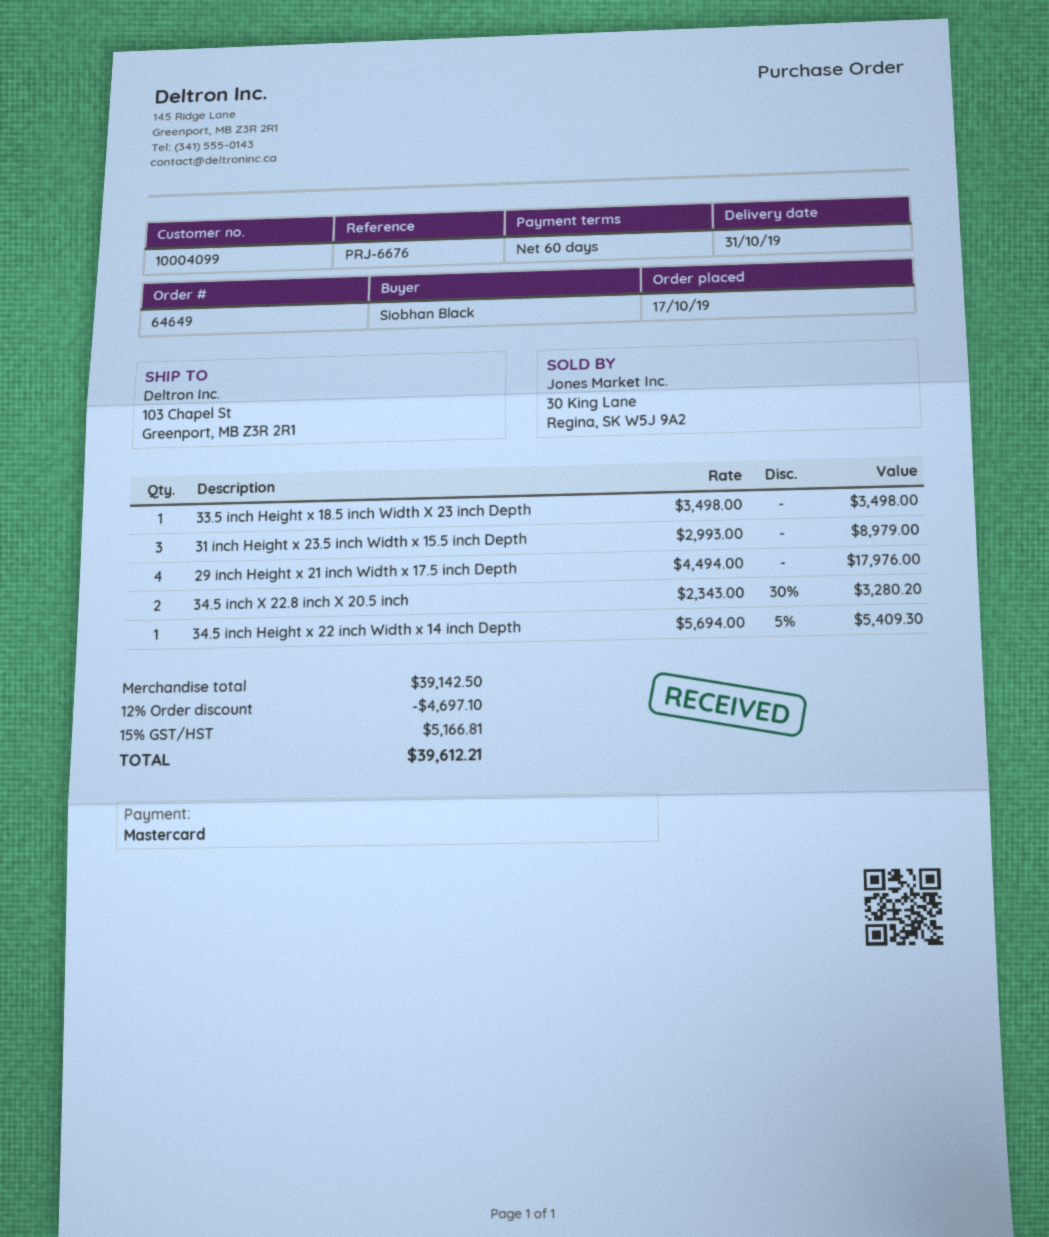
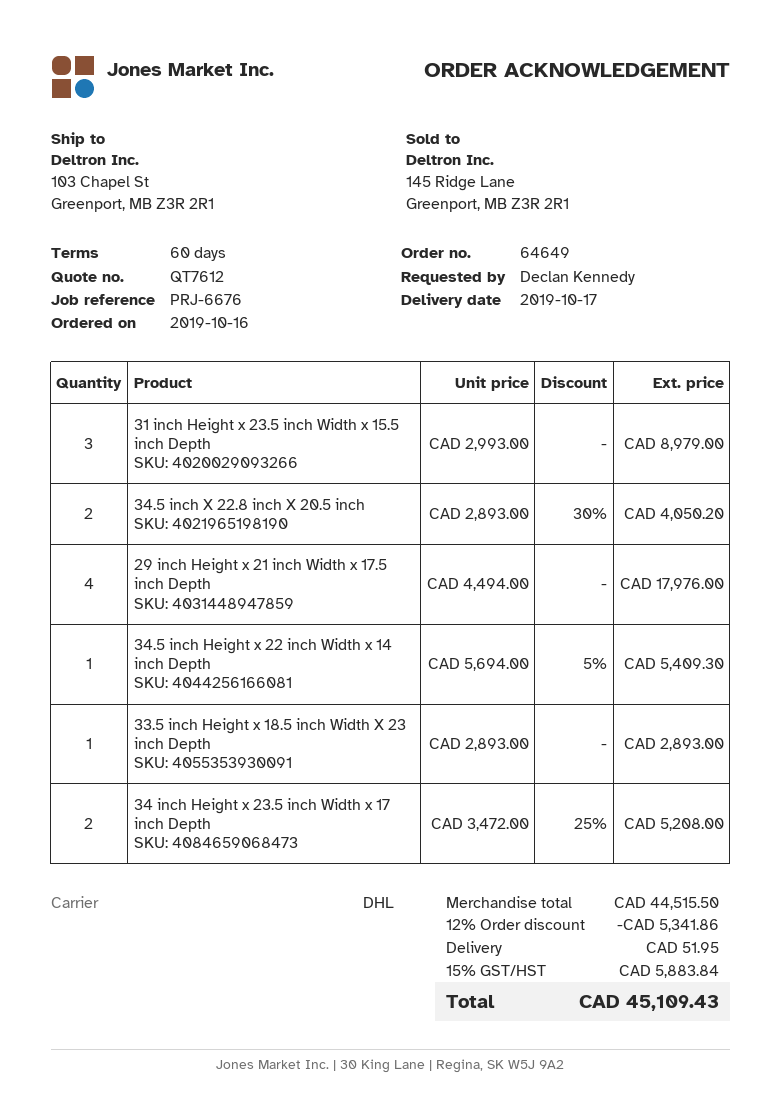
order date: 2019-10-17 -> 2019-10-16
delivery date: 2019-10-31 -> 2019-10-17
ordered by: Siobhan Black -> Declan Kennedy
33.5 inch Height x 18.5 inch Width X 23 inch Depth: 1 x 3498.00 = 3498.00 -> 1 x 2893.00 = 2893.00
34.5 inch X 22.8 inch X 20.5 inch: 2 x 2343.00 - 30% = 3280.20 -> 2 x 2893.00 - 30% = 4050.20
34 inch Height x 23.5 inch Width x 17 inch Depth: none -> 2 x 3472.00 - 25% = 5208.00
subtotal: 39142.50 -> 44515.50
discount: 12% = 4697.10 -> 12% = 5341.86
shipping: none -> 51.95
tax: 15% = 5166.81 -> 15% = 5883.84
total: 39612.21 -> 45109.43

